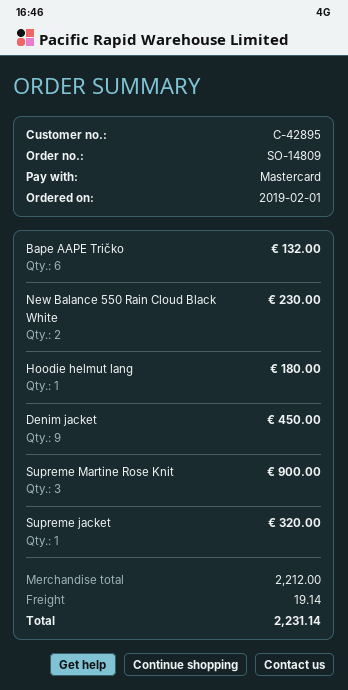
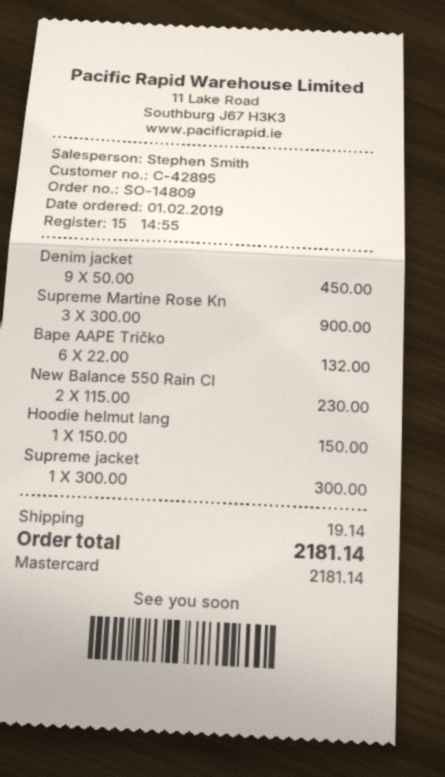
Hoodie helmut lang: 1 for 180.00 -> 1 for 150.00
Supreme jacket: 1 for 320.00 -> 1 for 300.00
total: 2231.14 -> 2181.14

